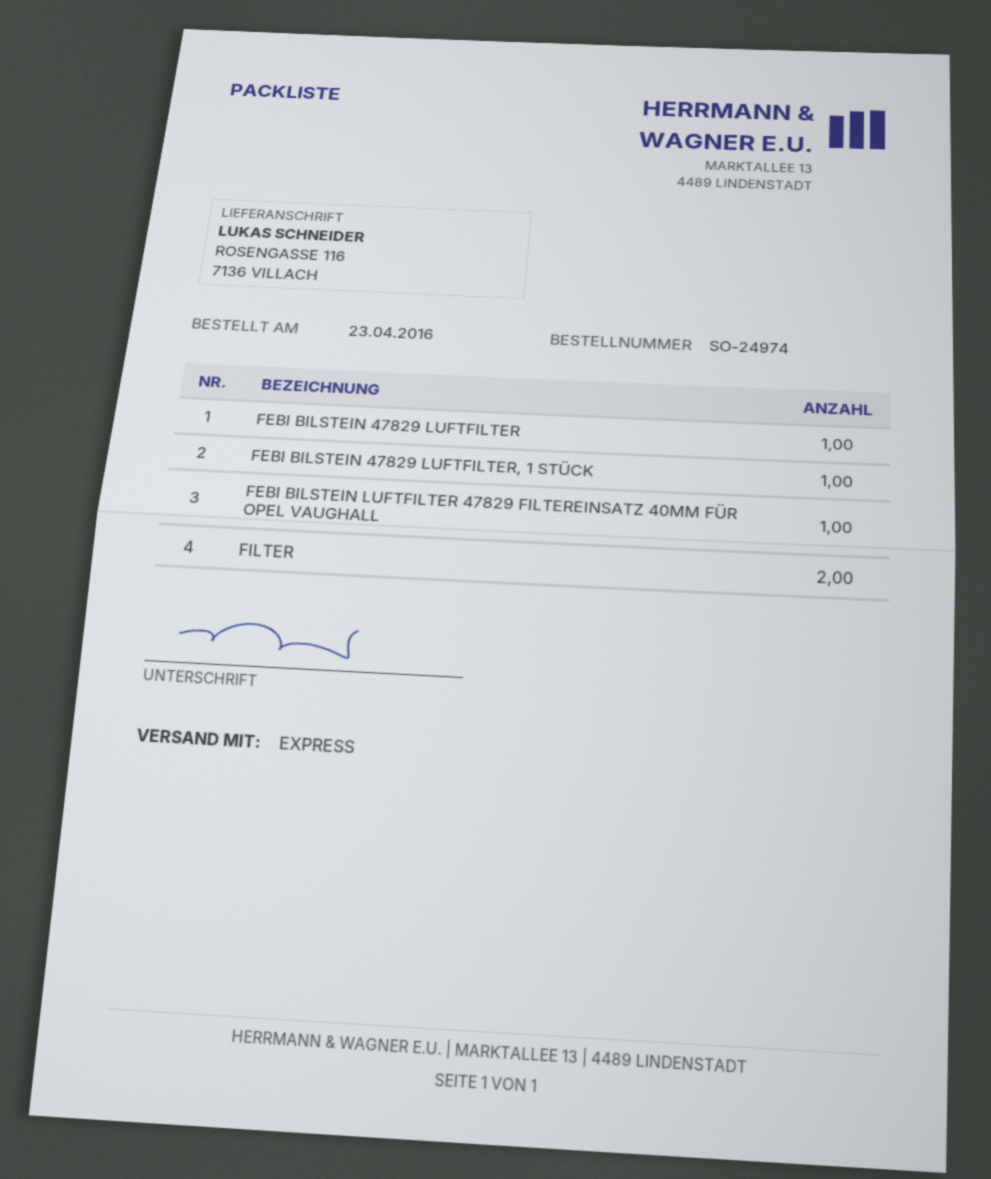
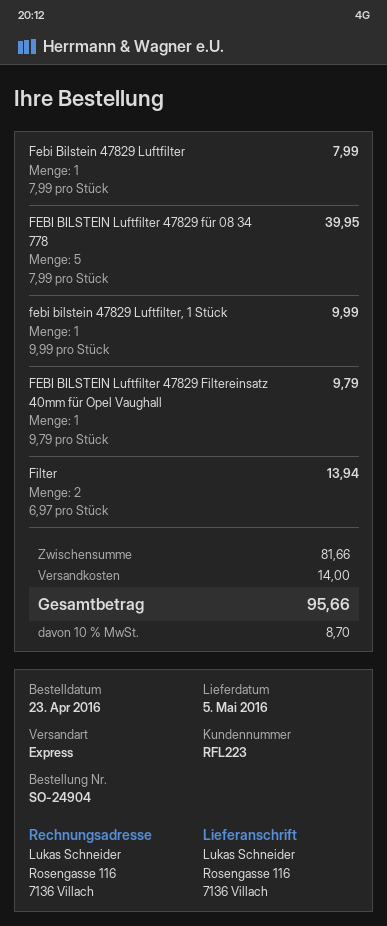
order number: SO-24974 -> SO-24904
FEBI BILSTEIN Luftfilter 47829 für 08 34 778: none -> 5

